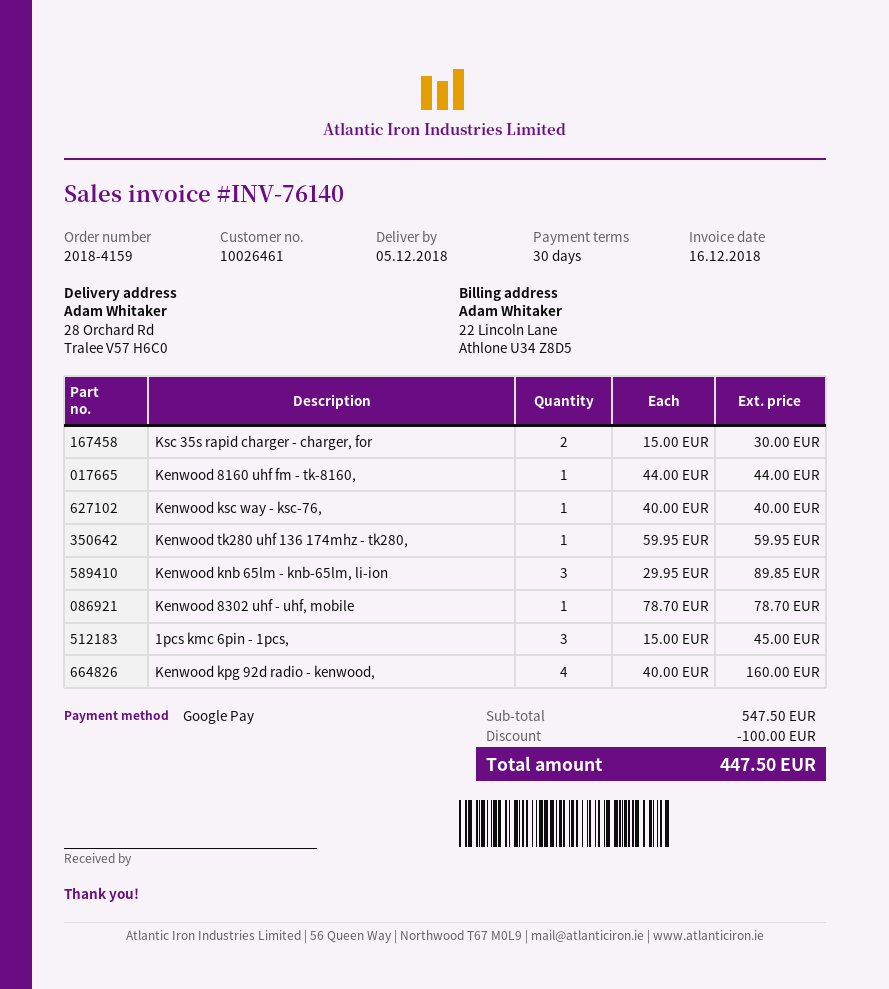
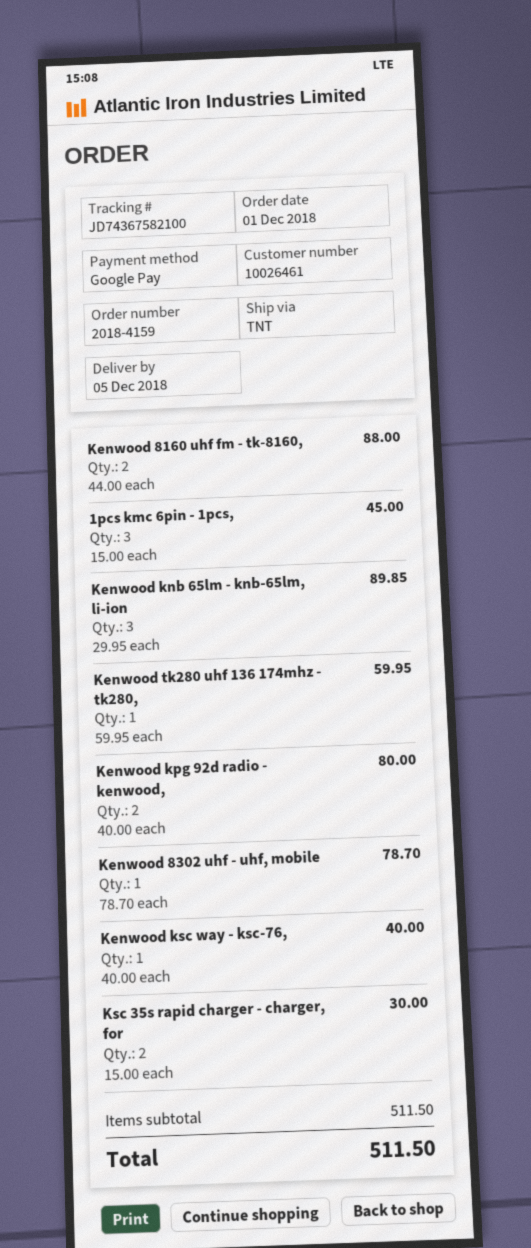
Kenwood 8160 uhf fm - tk-8160,: 1 x 44.00 = 44.00 -> 2 x 44.00 = 88.00
Kenwood kpg 92d radio - kenwood,: 4 x 40.00 = 160.00 -> 2 x 40.00 = 80.00
subtotal: 547.50 -> 511.50
discount: 100.00 -> none
total: 447.50 -> 511.50

